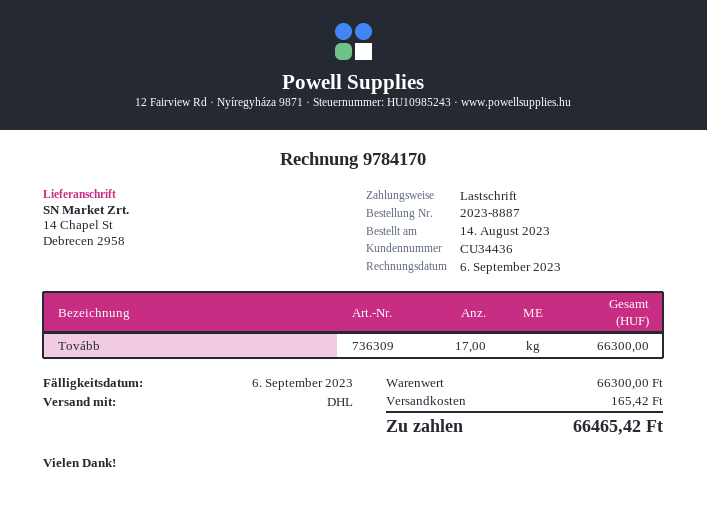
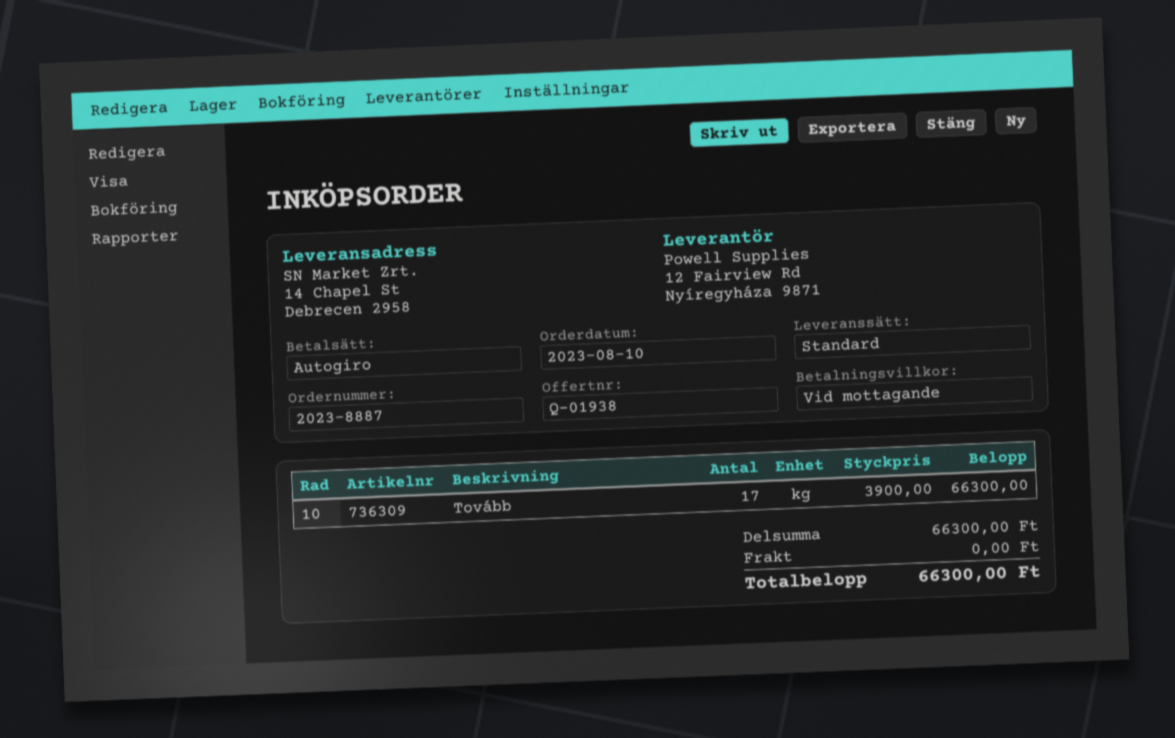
order date: 2023-08-14 -> 2023-08-10
shipping method: DHL -> standard
shipping: 165.42 -> 0.00
total: 66465.42 -> 66300.00

